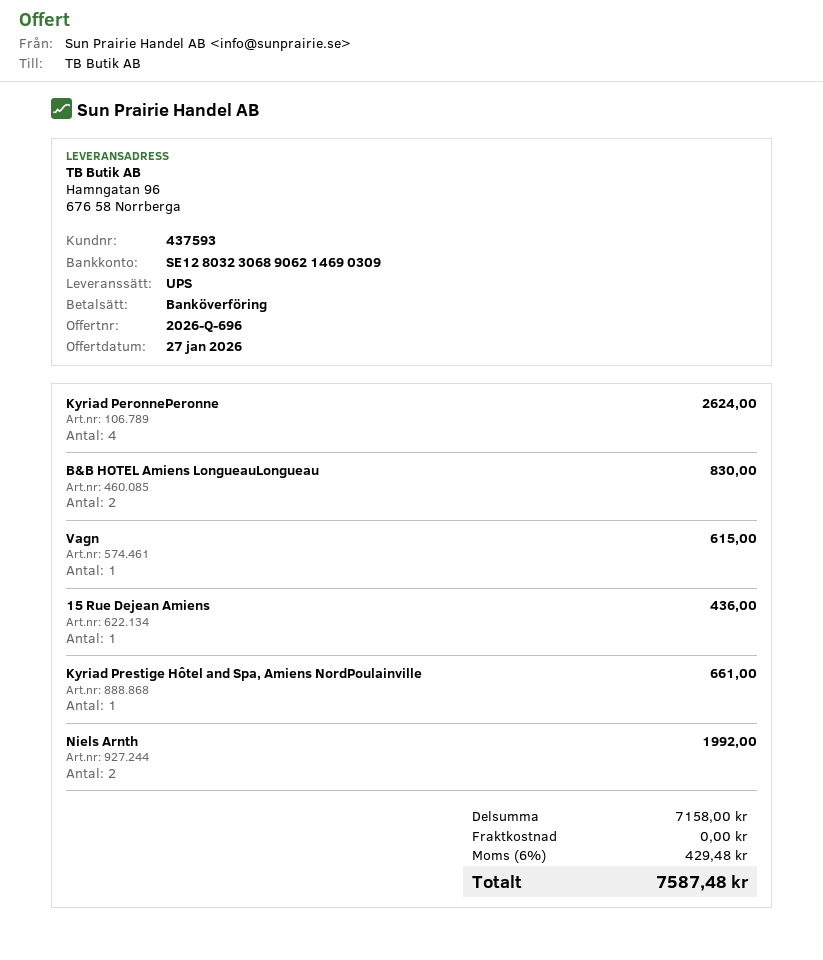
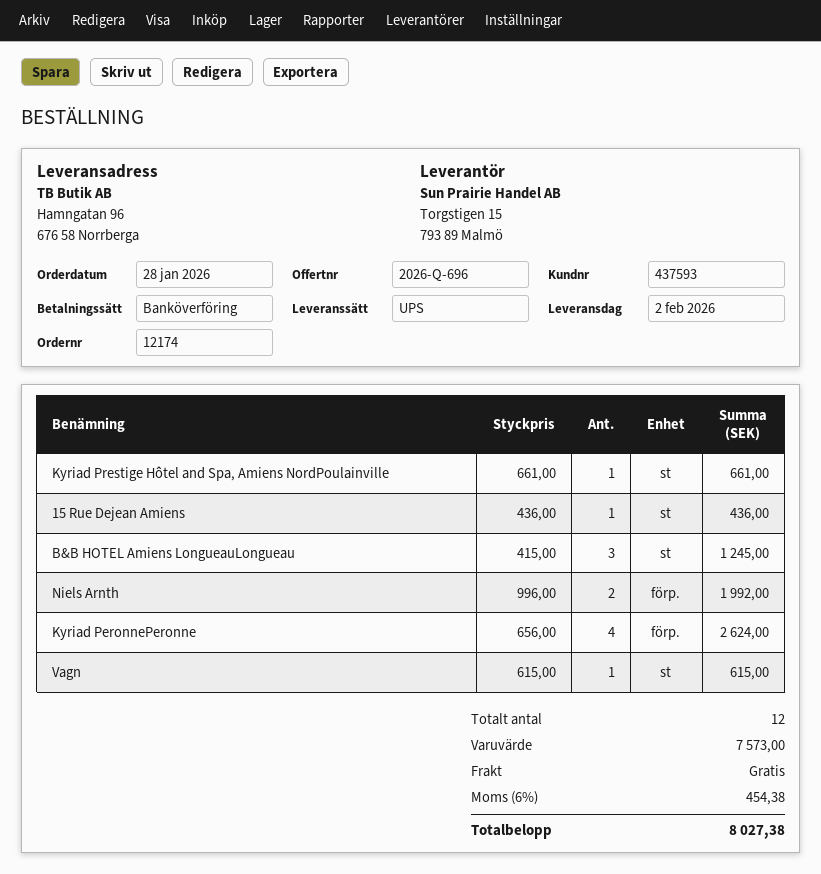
B&B HOTEL Amiens LongueauLongueau: 2 for 830.00 -> 3 for 1245.00
subtotal: 7158.00 -> 7573.00
tax: 6% = 429.48 -> 6% = 454.38
total: 7587.48 -> 8027.38

